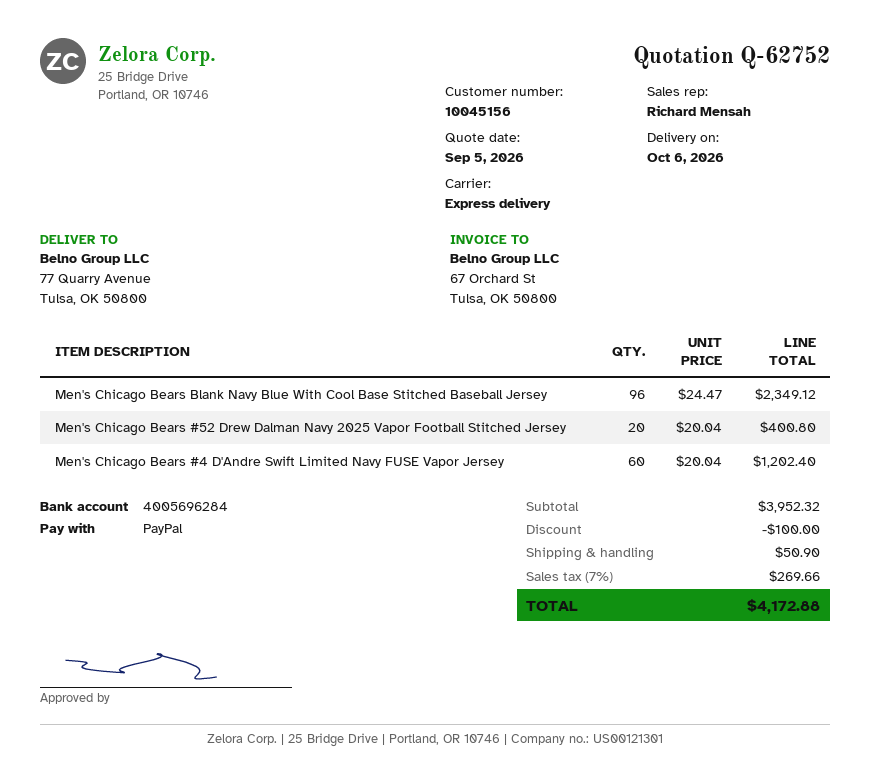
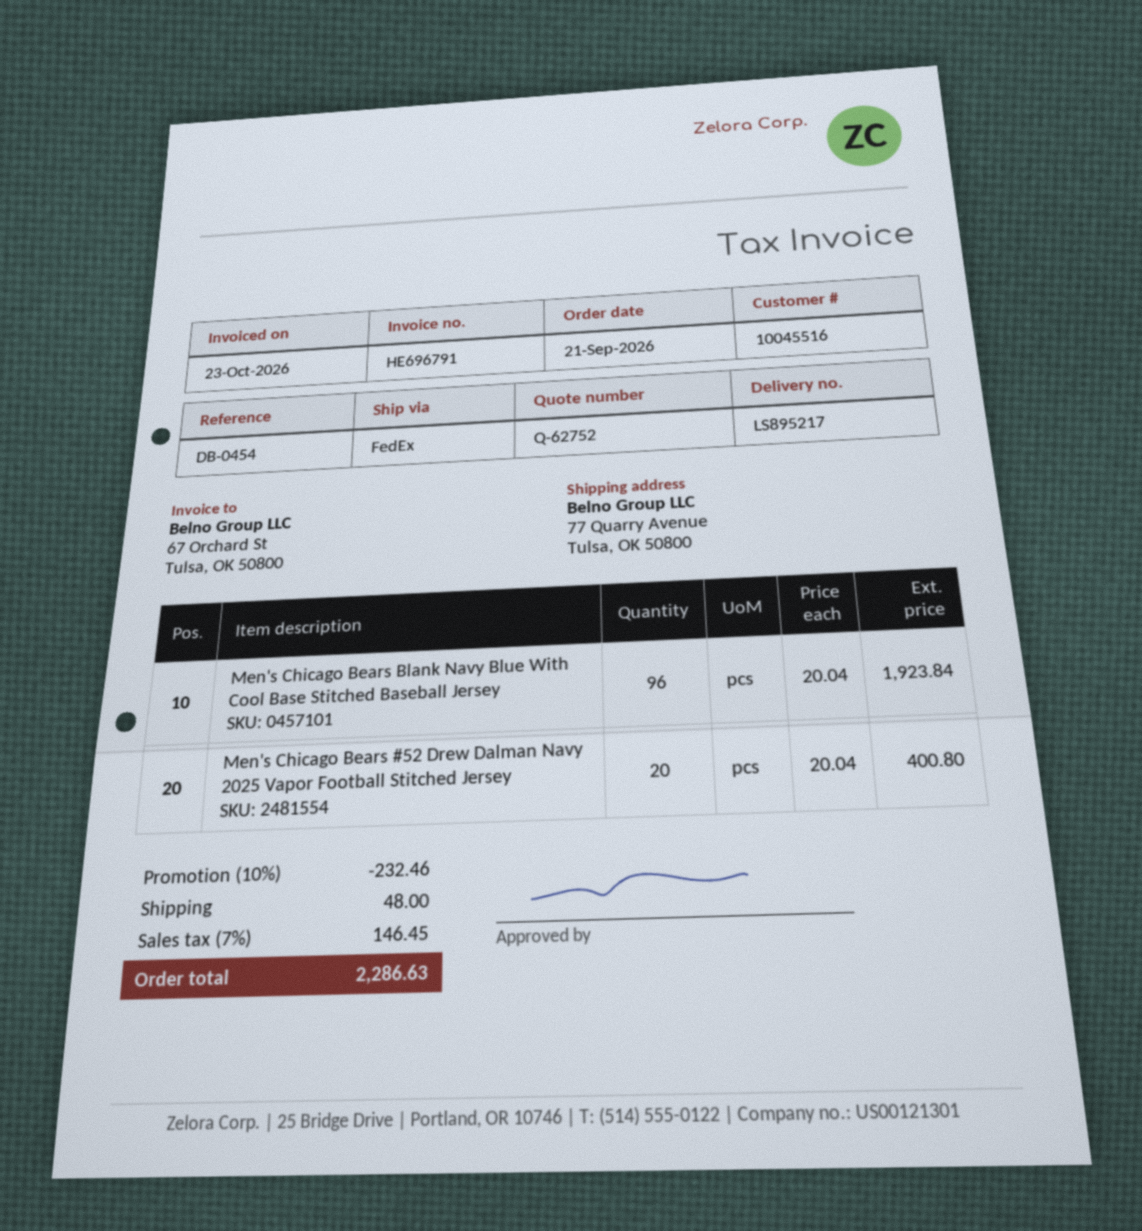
customer number: 10045156 -> 10045516
shipping method: express -> FedEx
Men's Chicago Bears Blank Navy Blue With Cool Base Stitched Baseball Jersey: 96 x 24.47 = 2349.12 -> 96 x 20.04 = 1923.84
Men's Chicago Bears #4 D'Andre Swift Limited Navy FUSE Vapor Jersey: 60 x 20.04 = 1202.40 -> none
discount: 100.00 -> 232.46
shipping: 50.90 -> 48.00
tax: 7% = 269.66 -> 7% = 146.45
total: 4172.88 -> 2286.63

